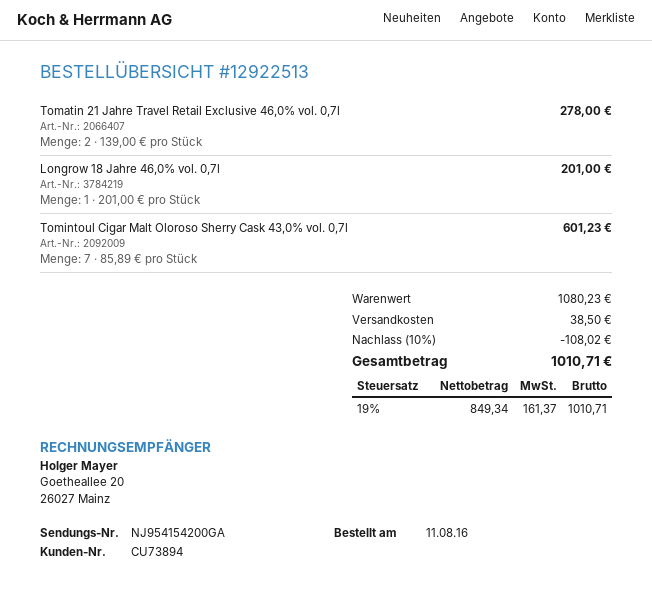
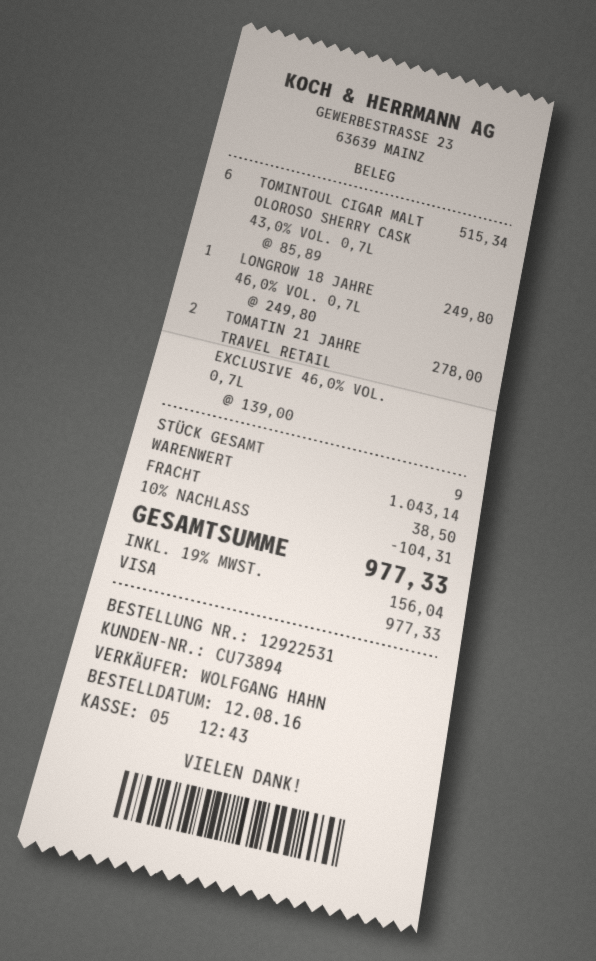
order number: 12922513 -> 12922531
order date: 2016-08-11 -> 2016-08-12
Longrow 18 Jahre 46,0% vol. 0,7l: 1 x 201.00 = 201.00 -> 1 x 249.80 = 249.80
Tomintoul Cigar Malt Oloroso Sherry Cask 43,0% vol. 0,7l: 7 x 85.89 = 601.23 -> 6 x 85.89 = 515.34
subtotal: 1080.23 -> 1043.14
discount: 10% = 108.02 -> 10% = 104.31
tax: 19% = 161.37 -> 19% = 156.04
total: 1010.71 -> 977.33

